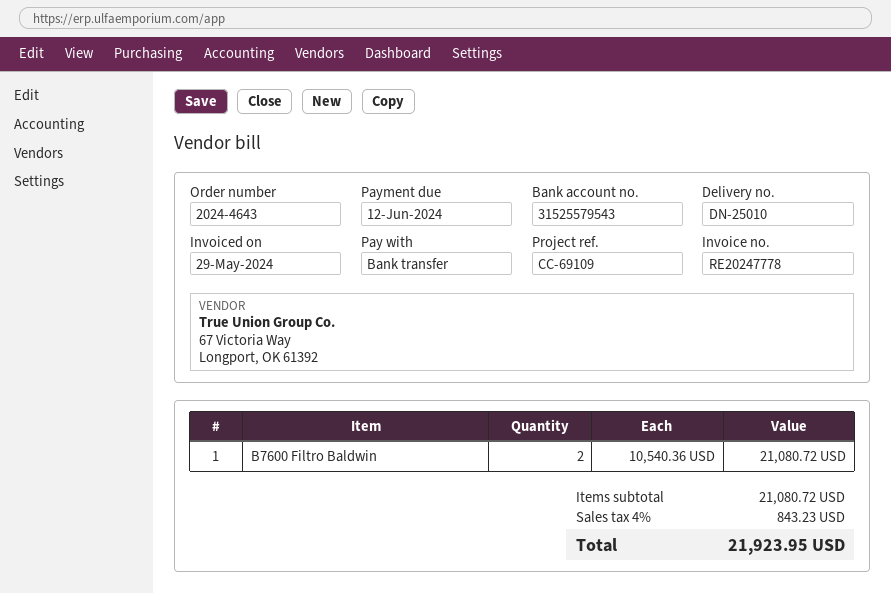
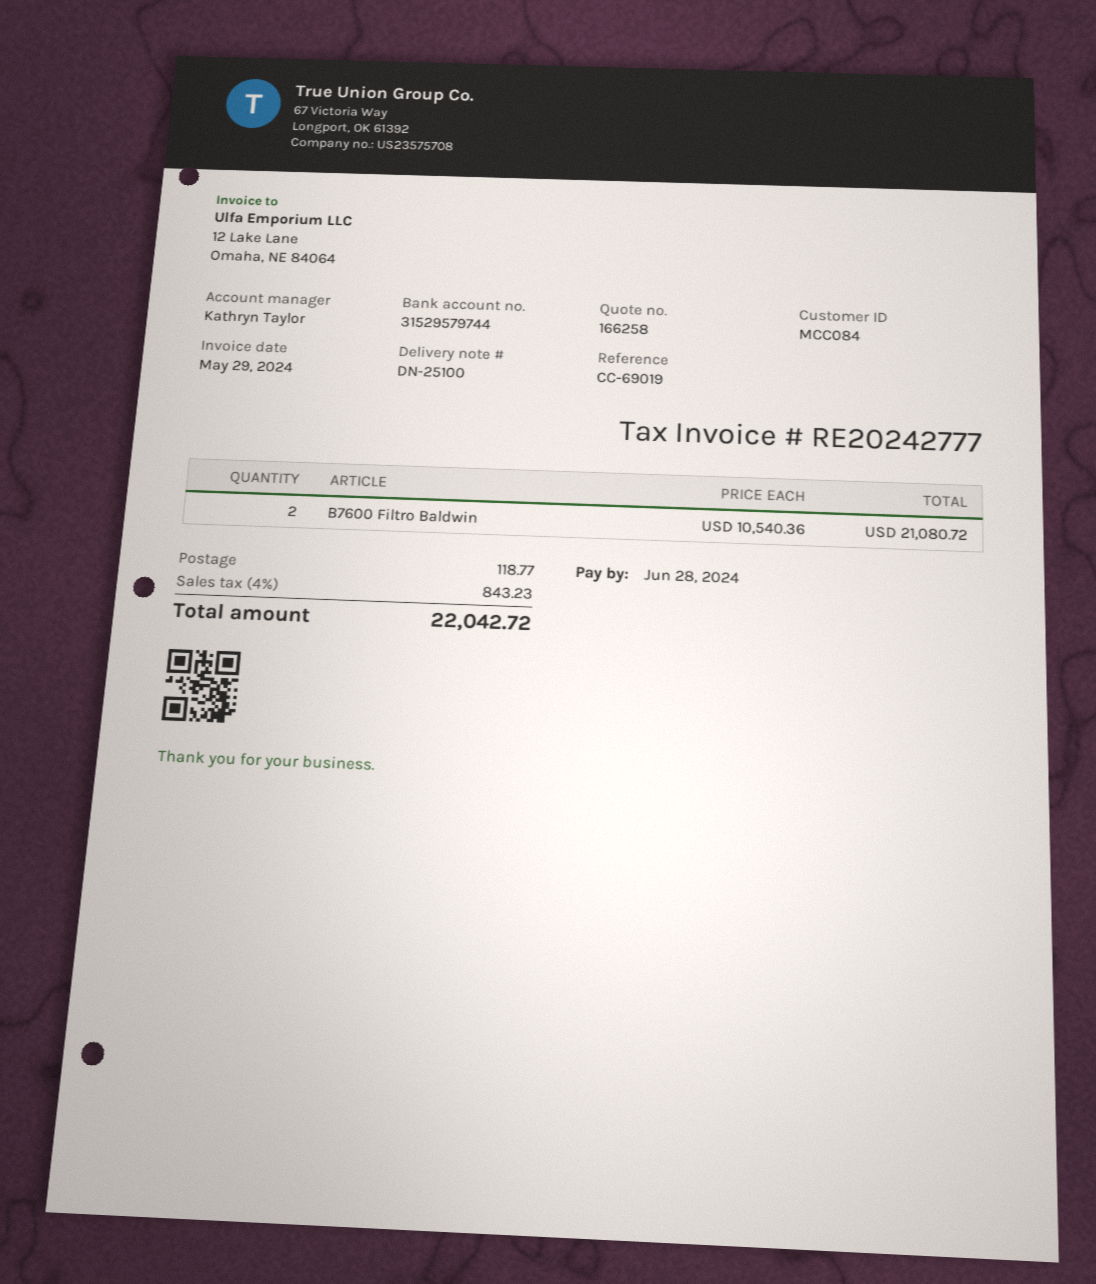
delivery note number: DN-25010 -> DN-25100
invoice number: RE20247778 -> RE20242777
due date: 2024-06-12 -> 2024-06-28
reference: CC-69109 -> CC-69019
bank account: 31525579543 -> 31529579744
shipping: none -> 118.77
total: 21923.95 -> 22042.72

